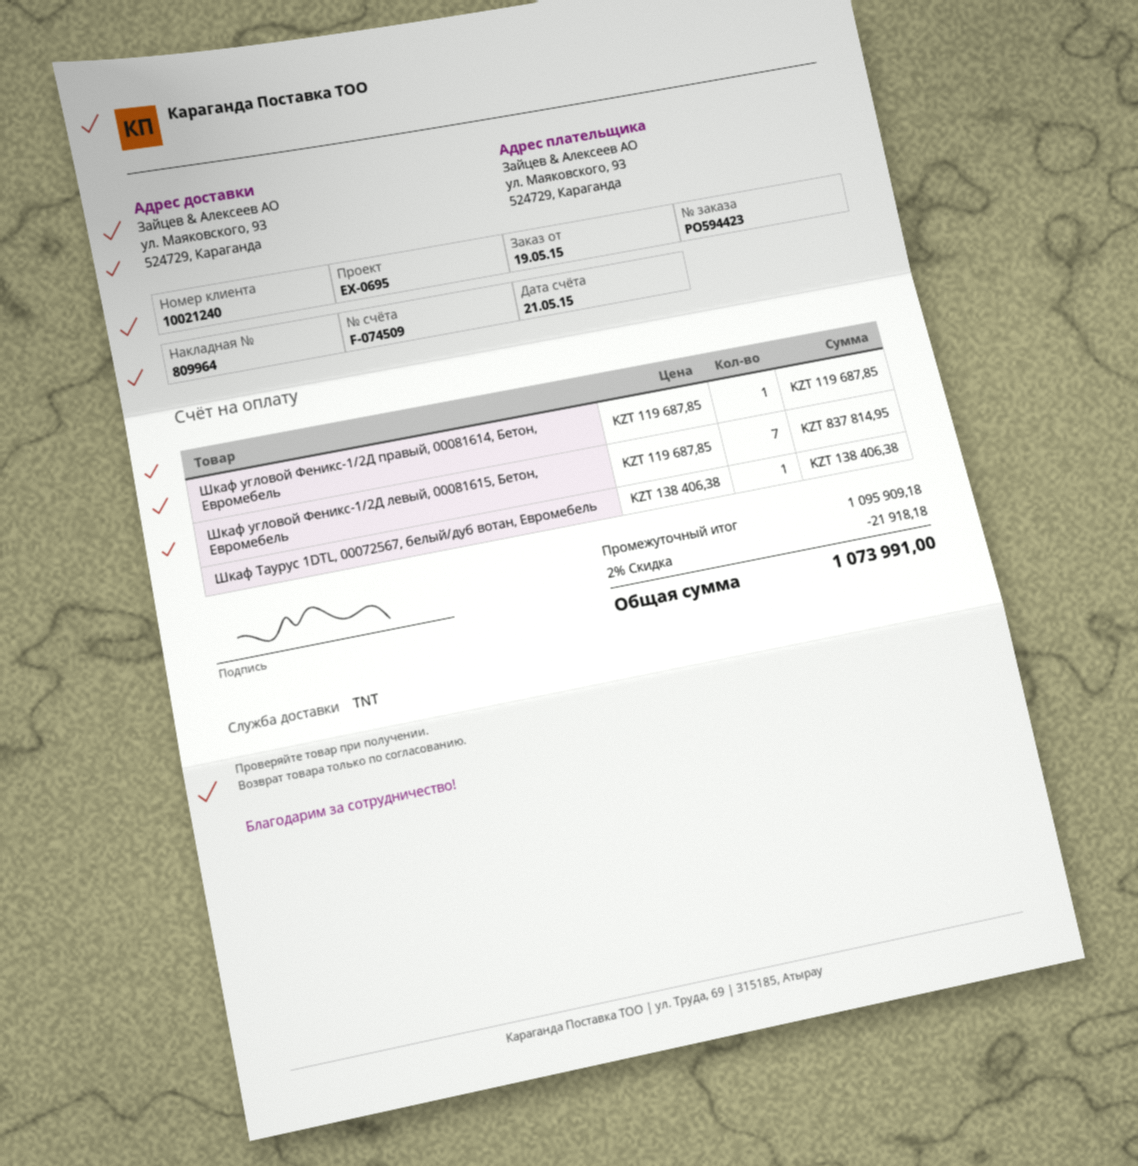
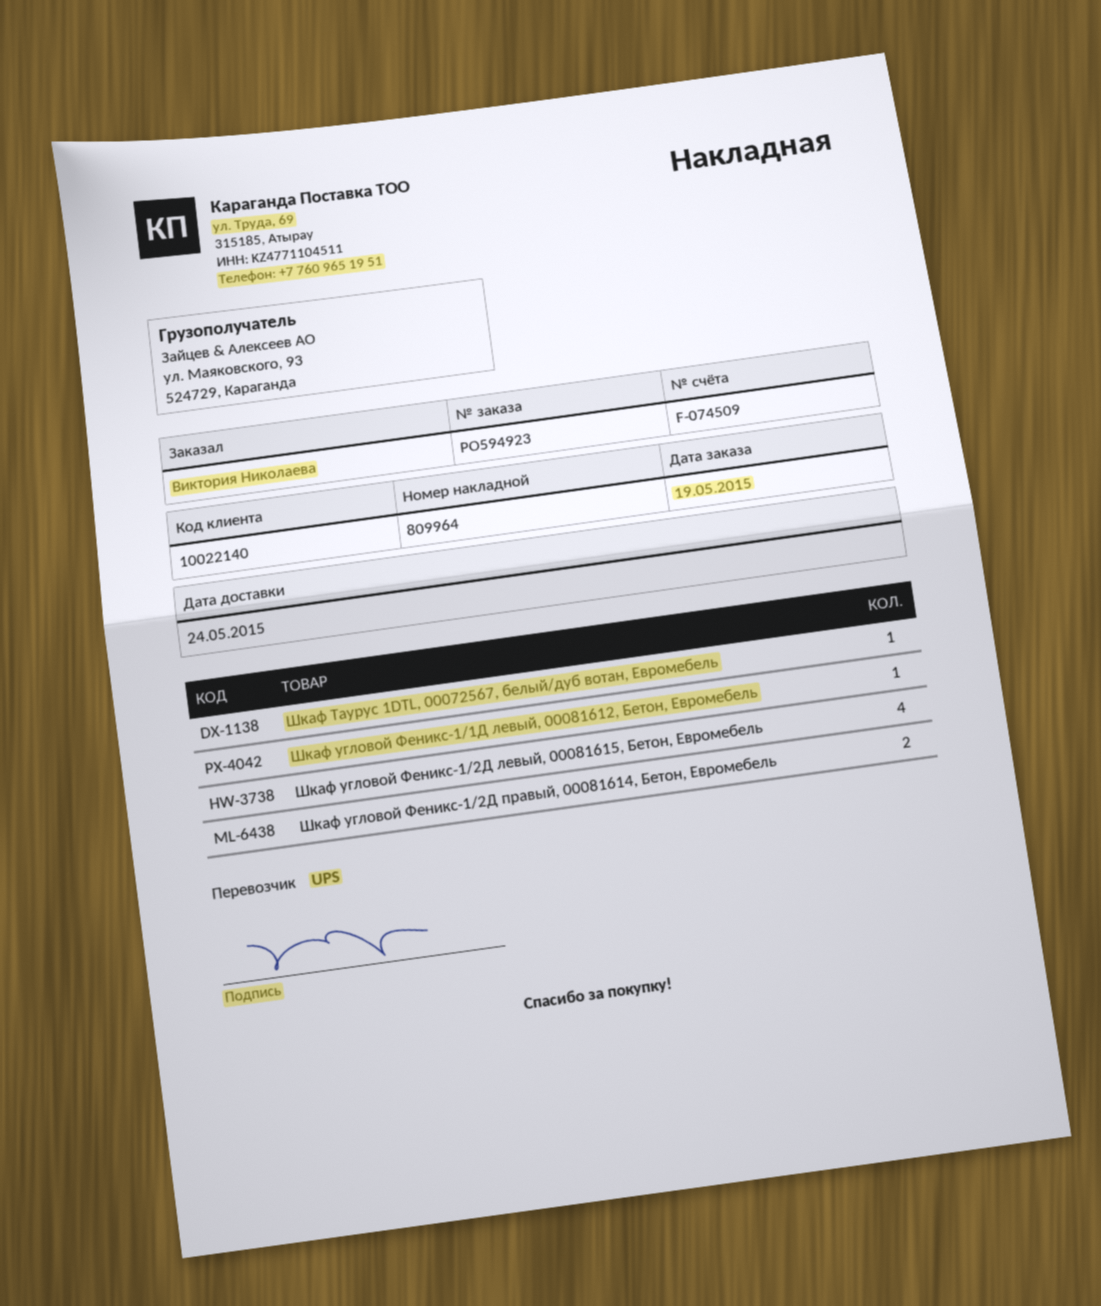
order number: PO594423 -> PO594923
customer number: 10021240 -> 10022140
shipping method: TNT -> UPS
Шкаф угловой Феникс-1/2Д правый, 00081614, Бетон, Евромебель: 1 -> 2
Шкаф угловой Феникс-1/2Д левый, 00081615, Бетон, Евромебель: 7 -> 4
Шкаф угловой Феникс-1/1Д левый, 00081612, Бетон, Евромебель: none -> 1

